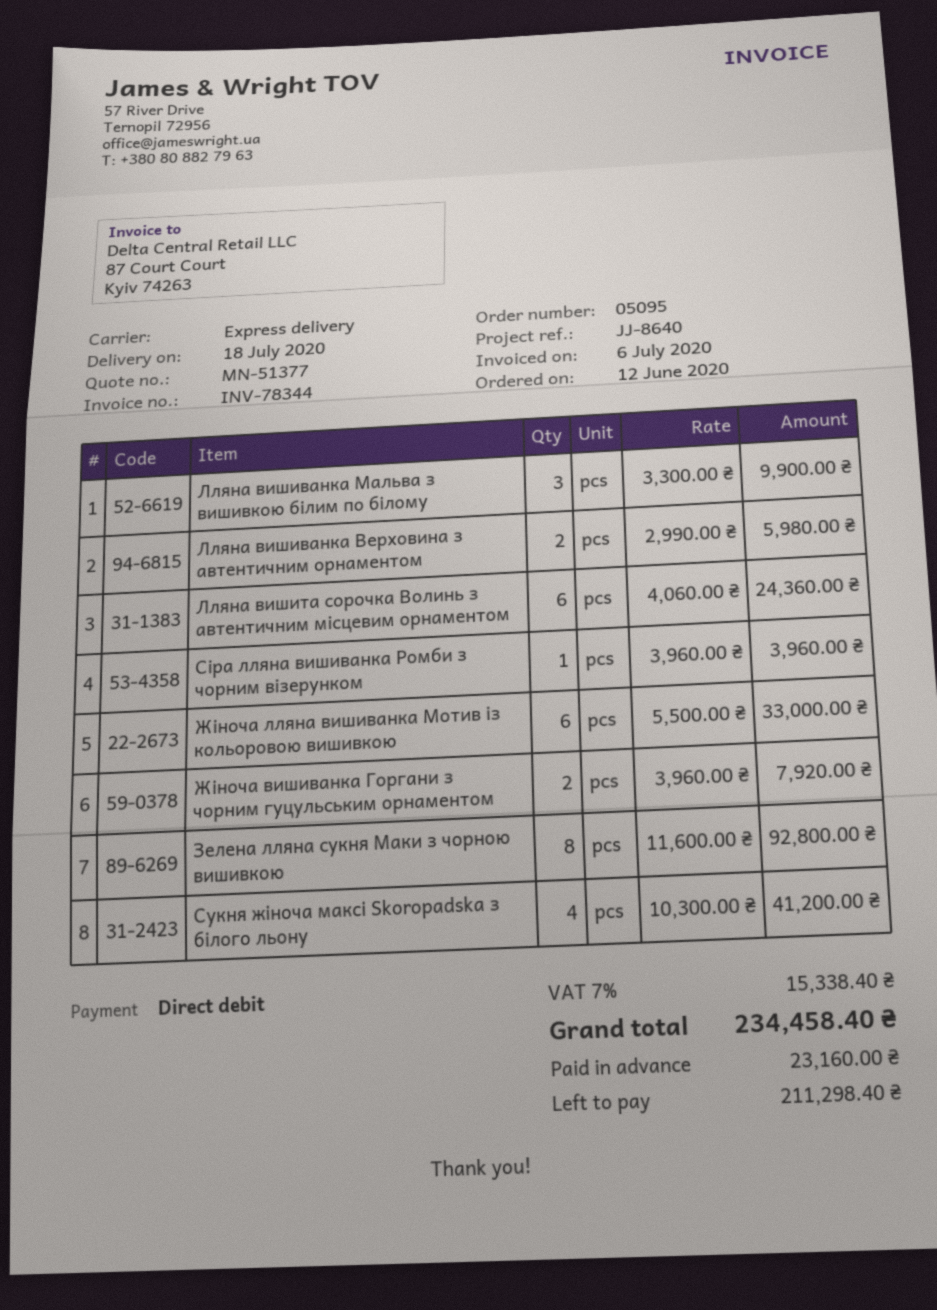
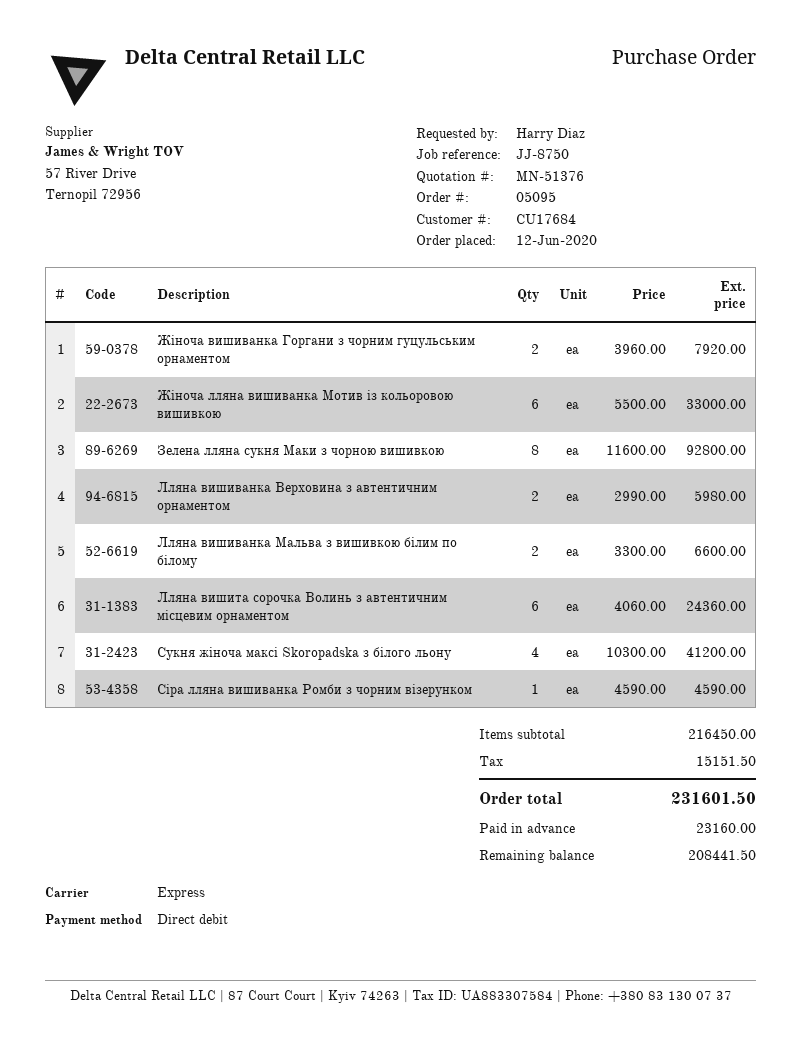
quote number: MN-51377 -> MN-51376
reference: JJ-8640 -> JJ-8750
Лляна вишиванка Мальва з вишивкою білим по білому: 3 x 3300.00 = 9900.00 -> 2 x 3300.00 = 6600.00
Сіра лляна вишиванка Ромби з чорним візерунком: 1 x 3960.00 = 3960.00 -> 1 x 4590.00 = 4590.00
tax: 15338.40 -> 15151.50
total: 234458.40 -> 231601.50
balance: 211298.40 -> 208441.50

